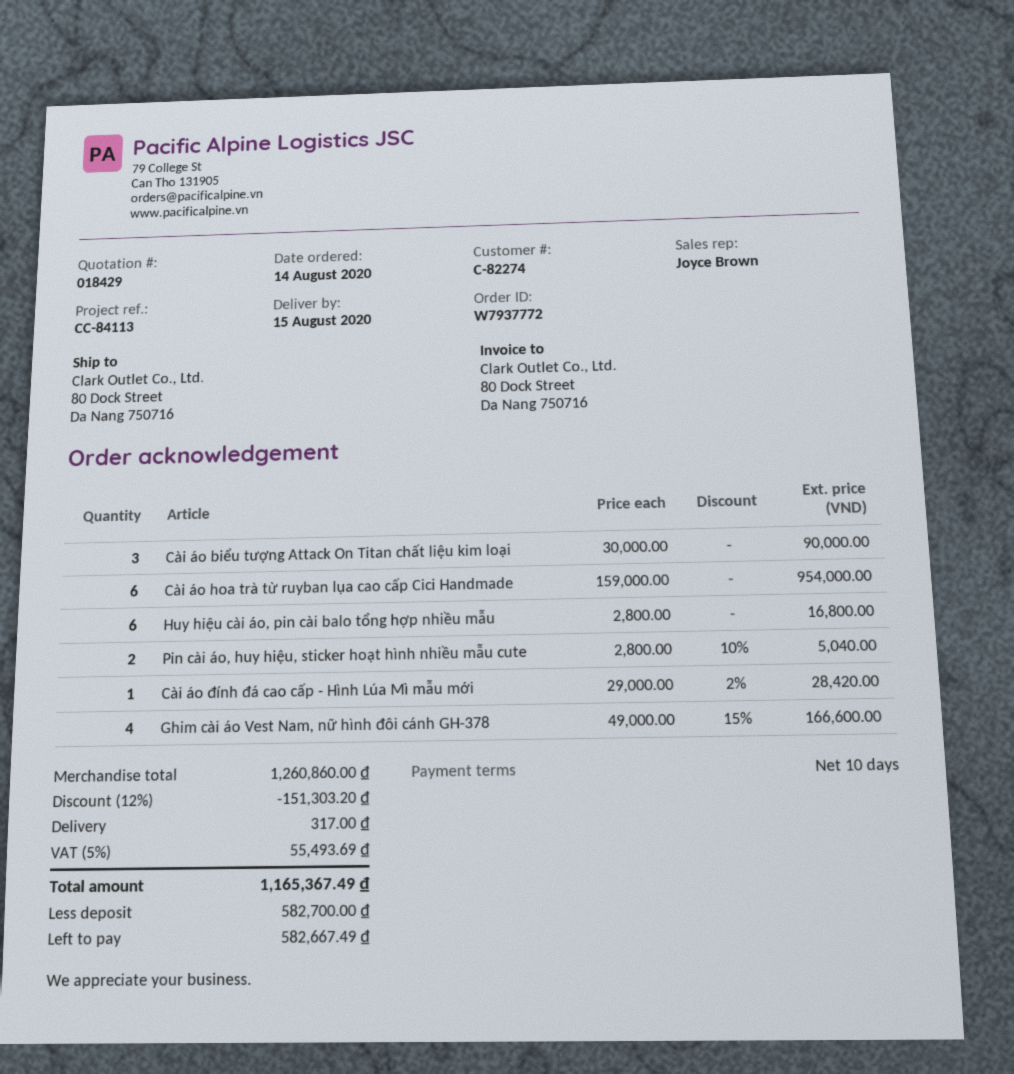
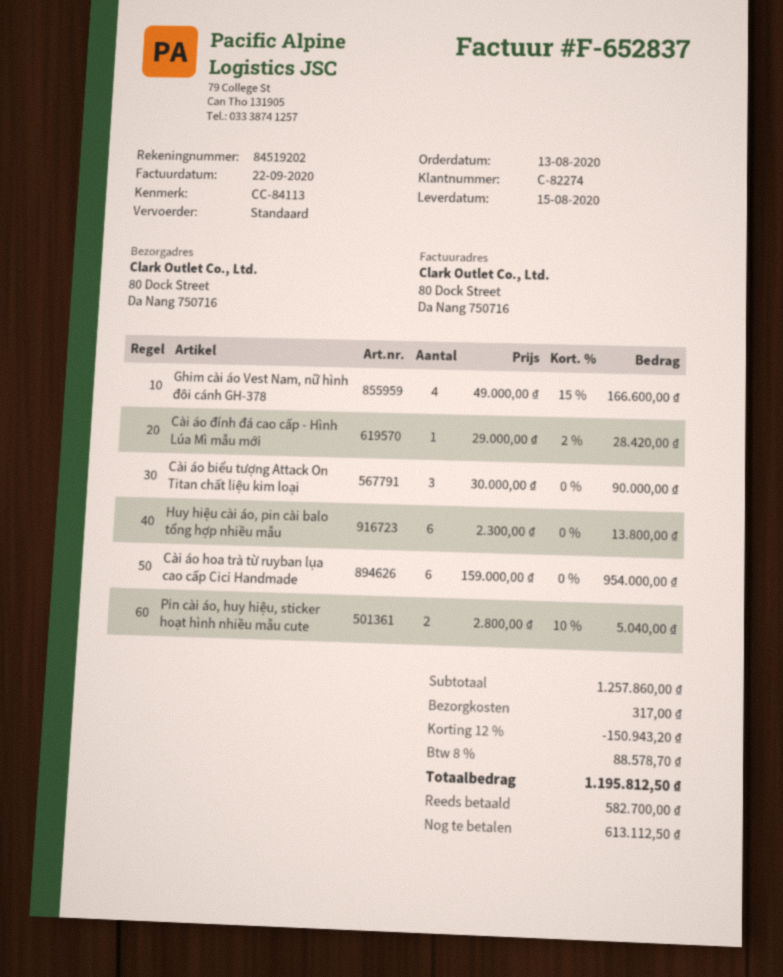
order date: 2020-08-14 -> 2020-08-13
Huy hiệu cài áo, pin cài balo tổng hợp nhiều mẫu: 6 x 2800.00 = 16800.00 -> 6 x 2300.00 = 13800.00
subtotal: 1260860.00 -> 1257860.00
discount: 12% = 151303.20 -> 12% = 150943.20
tax: 5% = 55493.69 -> 8% = 88578.70
total: 1165367.49 -> 1195812.50
balance: 582667.49 -> 613112.50

